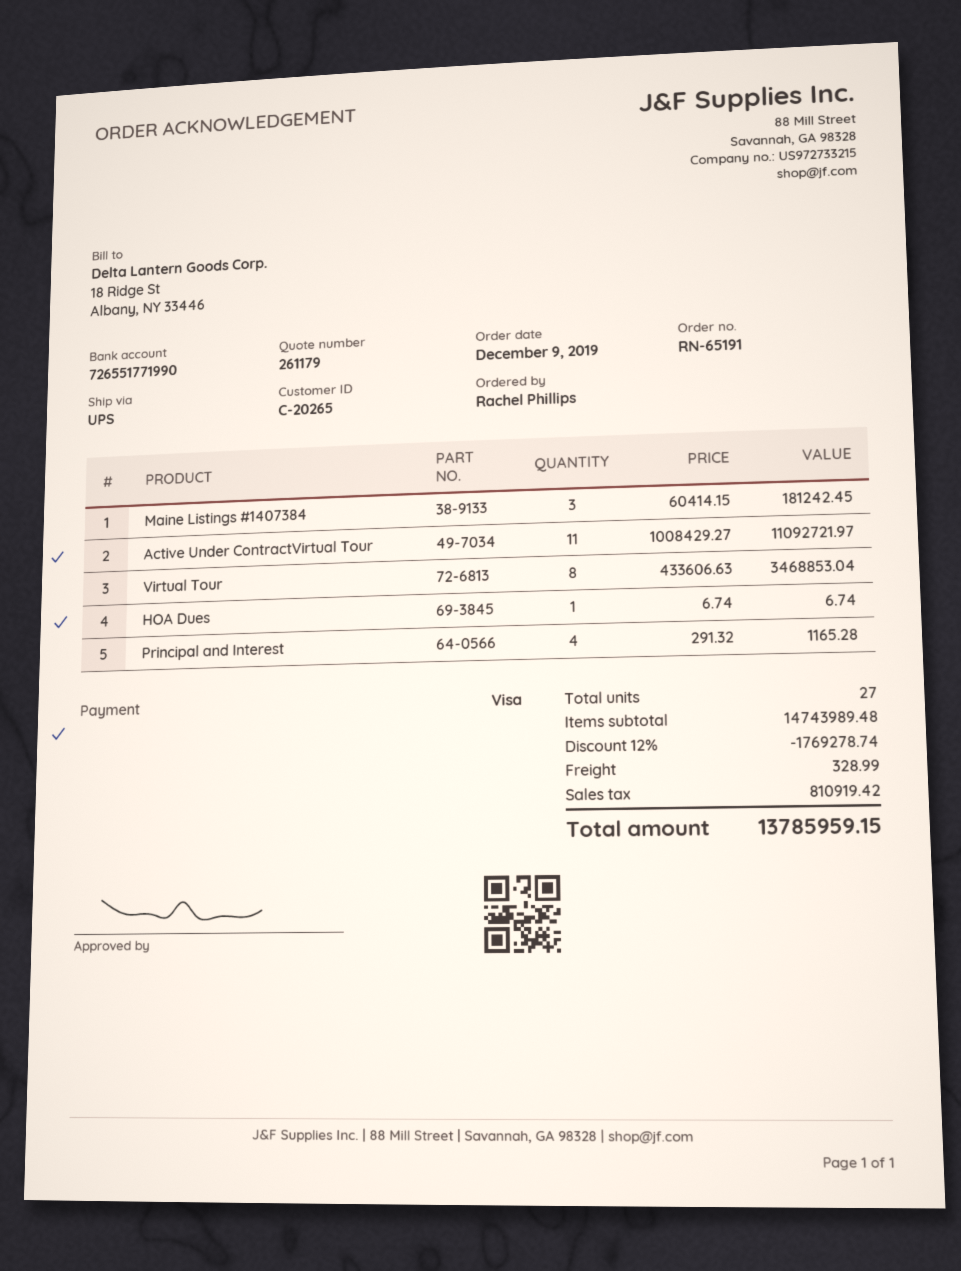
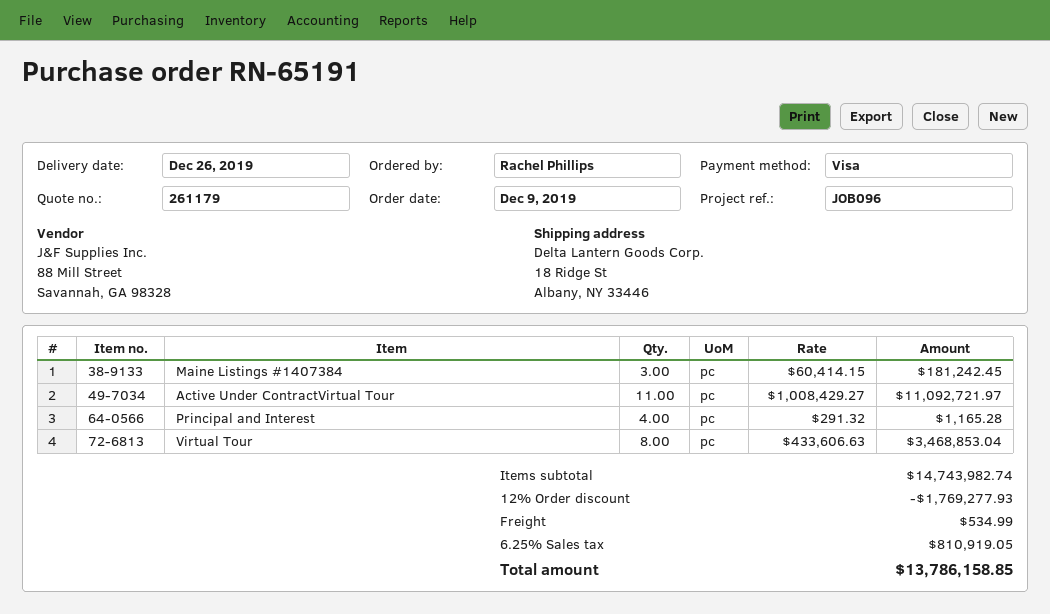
HOA Dues: 1 x 6.74 = 6.74 -> none
subtotal: 14743989.48 -> 14743982.74
discount: 12% = 1769278.74 -> 12% = 1769277.93
shipping: 328.99 -> 534.99
tax: 810919.42 -> 810919.05
total: 13785959.15 -> 13786158.85

